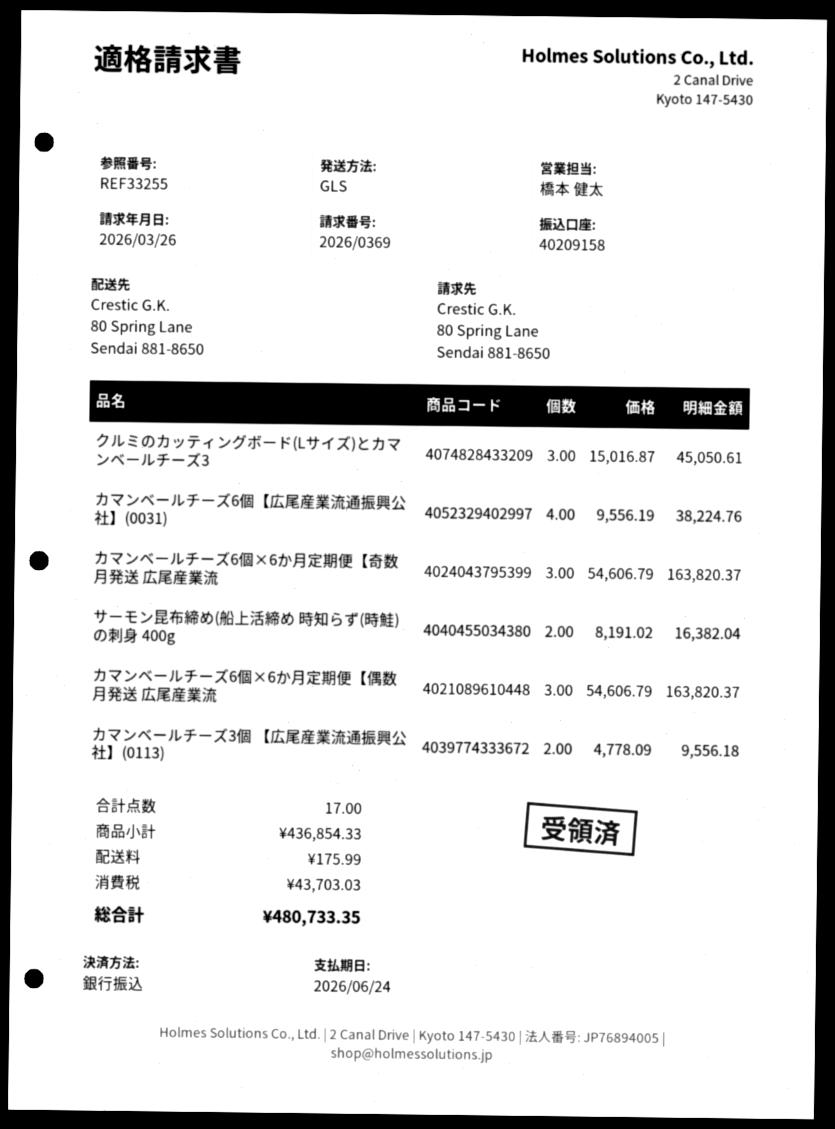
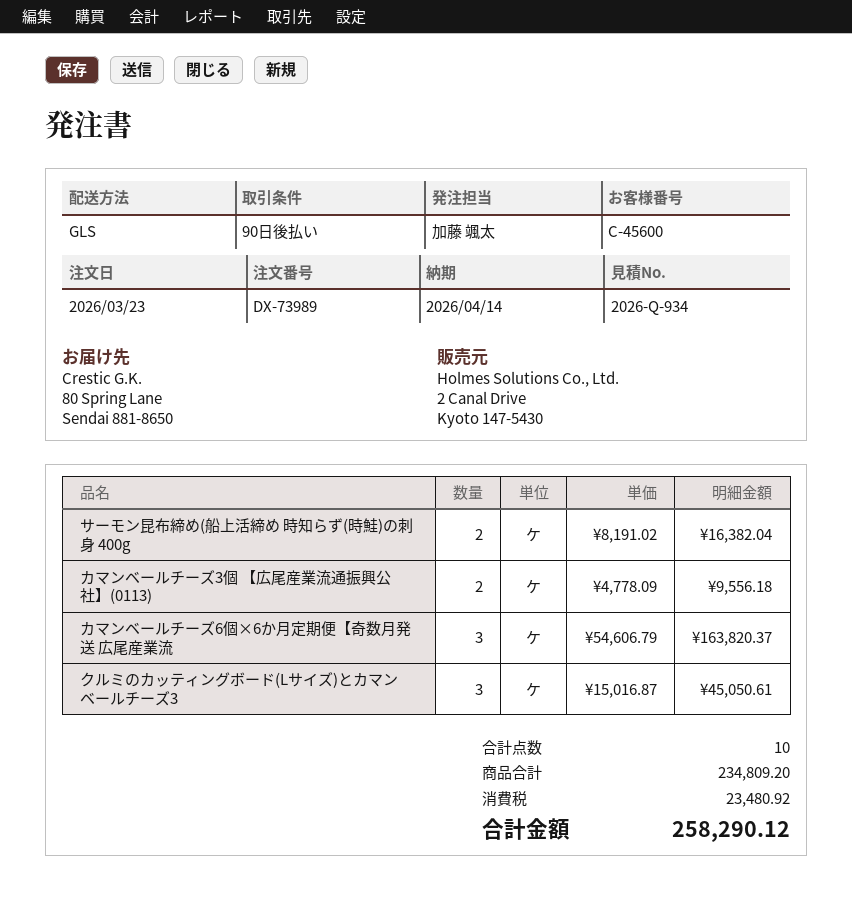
カマンベールチーズ6個【広尾産業流通振興公社】(0031): 4 x 9556.19 = 38224.76 -> none
カマンベールチーズ6個×6か月定期便【偶数月発送 広尾産業流: 3 x 54606.79 = 163820.37 -> none
total quantity: 17 -> 10
subtotal: 436854.33 -> 234809.20
shipping: 175.99 -> none
tax: 43703.03 -> 23480.92
total: 480733.35 -> 258290.12

